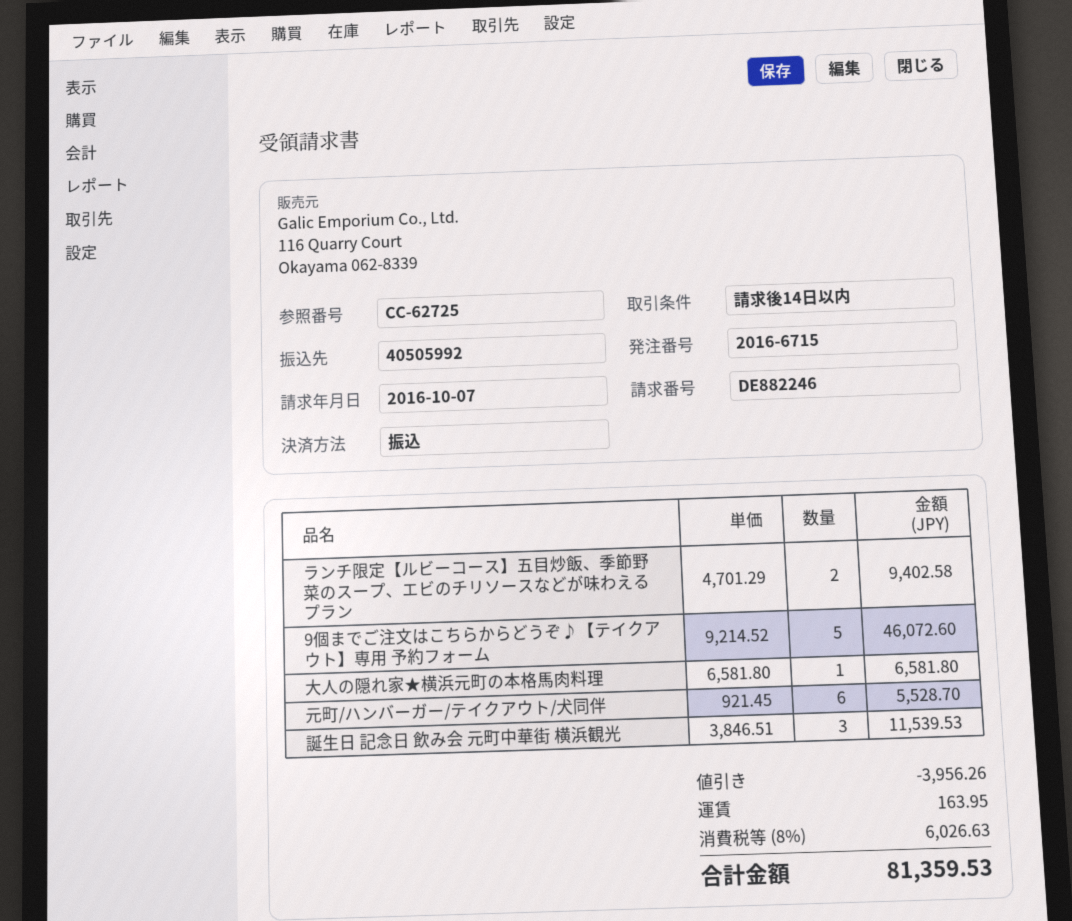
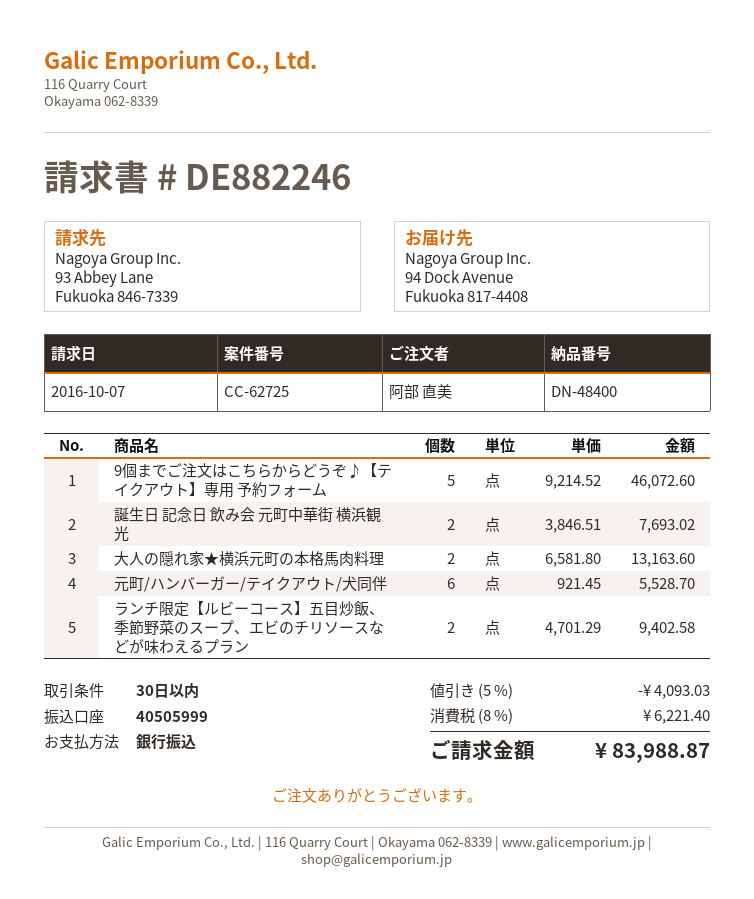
payment terms: 14 days -> 30 days
bank account: 40505992 -> 40505999
大人の隠れ家★横浜元町の本格馬肉料理: 1 x 6581.80 = 6581.80 -> 2 x 6581.80 = 13163.60
誕生日 記念日 飲み会 元町中華街 横浜観光: 3 x 3846.51 = 11539.53 -> 2 x 3846.51 = 7693.02
discount: 3956.26 -> 4093.03
shipping: 163.95 -> none
tax: 8% = 6026.63 -> 8% = 6221.40
total: 81359.53 -> 83988.87

